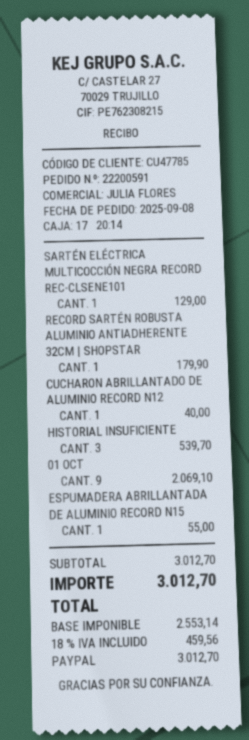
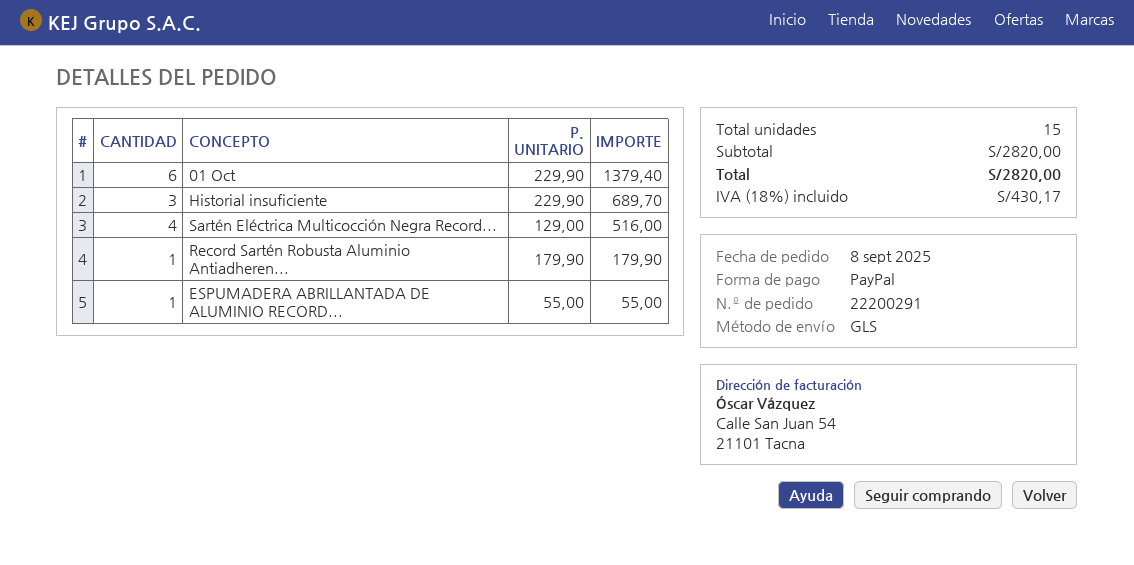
order number: 22200591 -> 22200291
SARTÉN ELÉCTRICA MULTICOCCIÓN NEGRA RECORD REC-CLSENE101: 1 for 129.00 -> 4 for 516.00
CUCHARON ABRILLANTADO DE ALUMINIO RECORD N12: 1 for 40.00 -> none
HISTORIAL INSUFICIENTE: 3 for 539.70 -> 3 for 689.70
01 OCT: 9 for 2069.10 -> 6 for 1379.40
subtotal: 3012.70 -> 2820.00
tax: 18% = 459.56 -> 18% = 430.17
total: 3012.70 -> 2820.00

